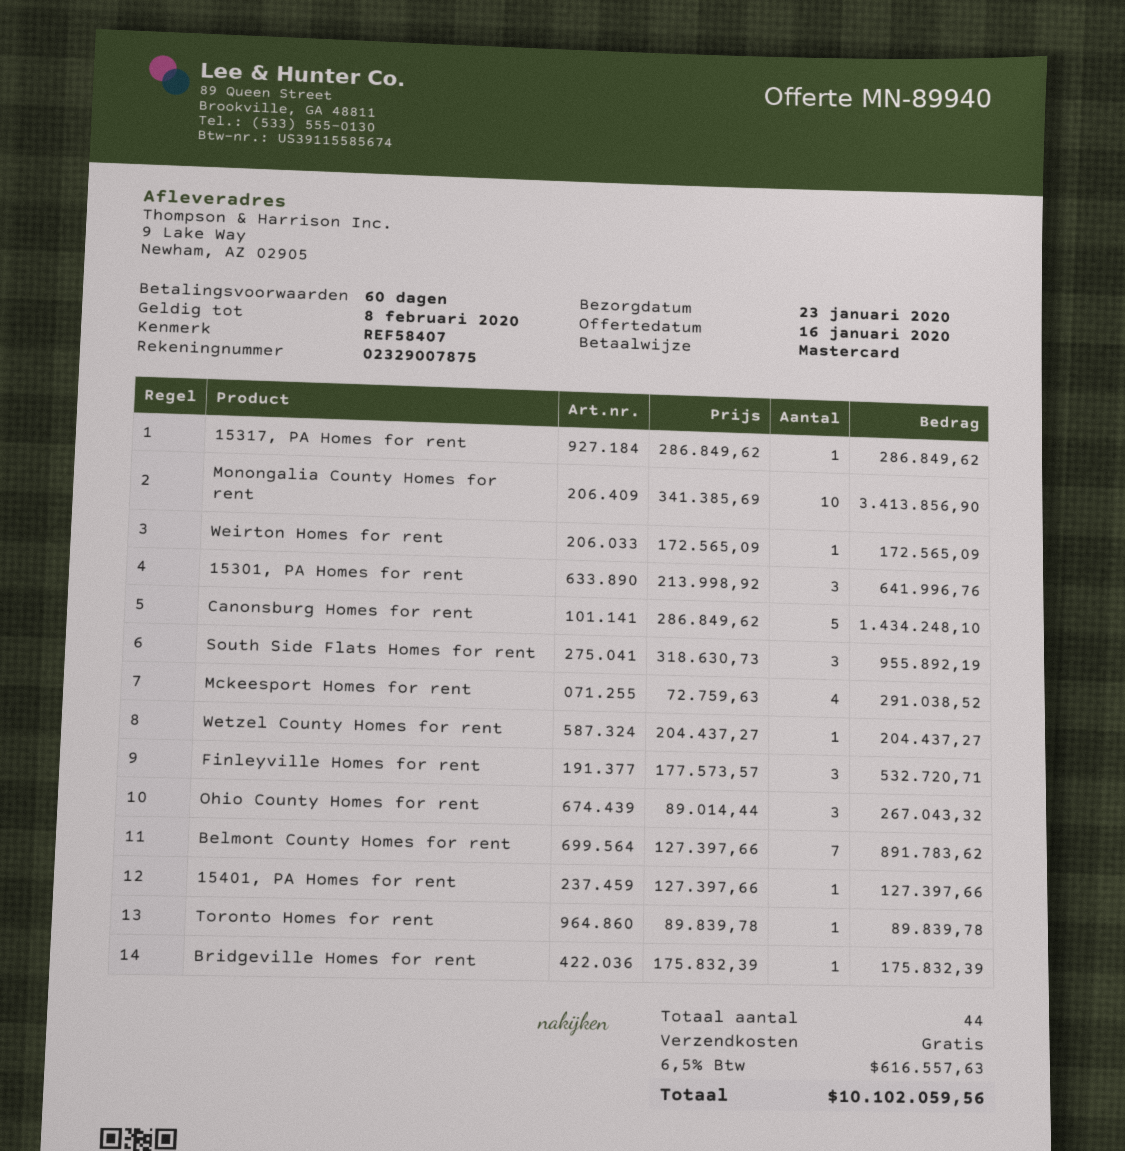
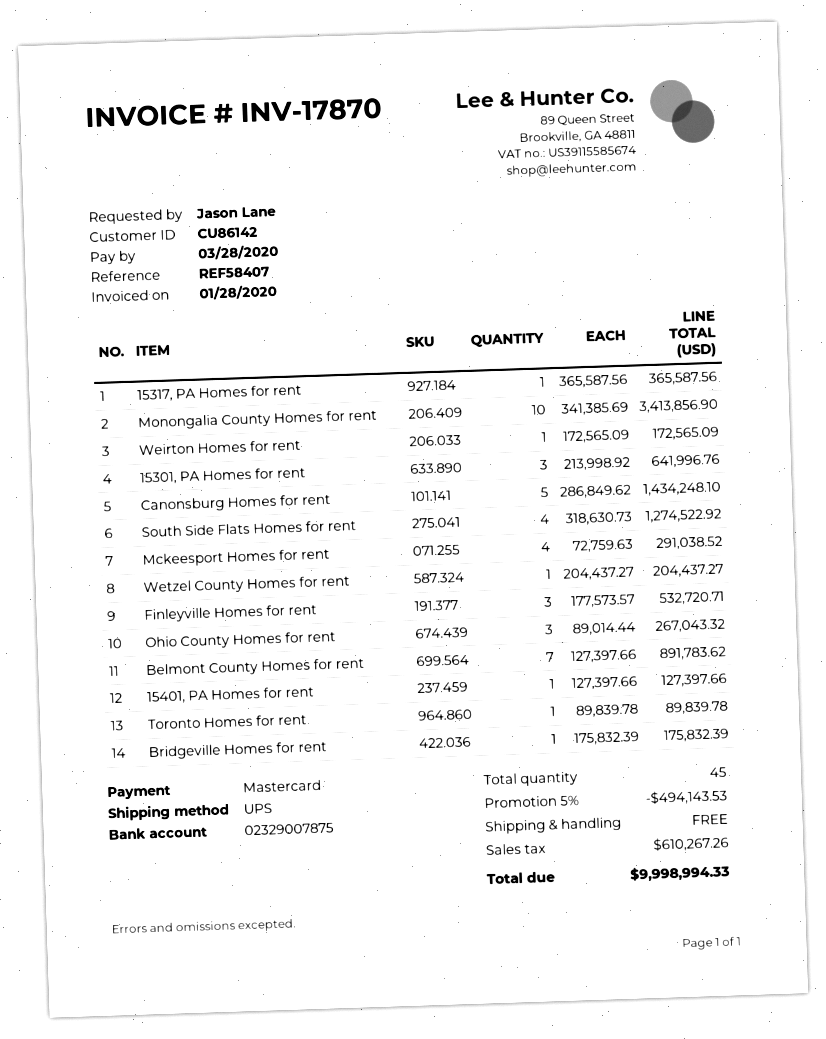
15317, PA Homes for rent: 1 x 286849.62 = 286849.62 -> 1 x 365587.56 = 365587.56
South Side Flats Homes for rent: 3 x 318630.73 = 955892.19 -> 4 x 318630.73 = 1274522.92
total quantity: 44 -> 45
discount: none -> 5% = 494143.53
tax: 616557.63 -> 610267.26
total: 10102059.56 -> 9998994.33

